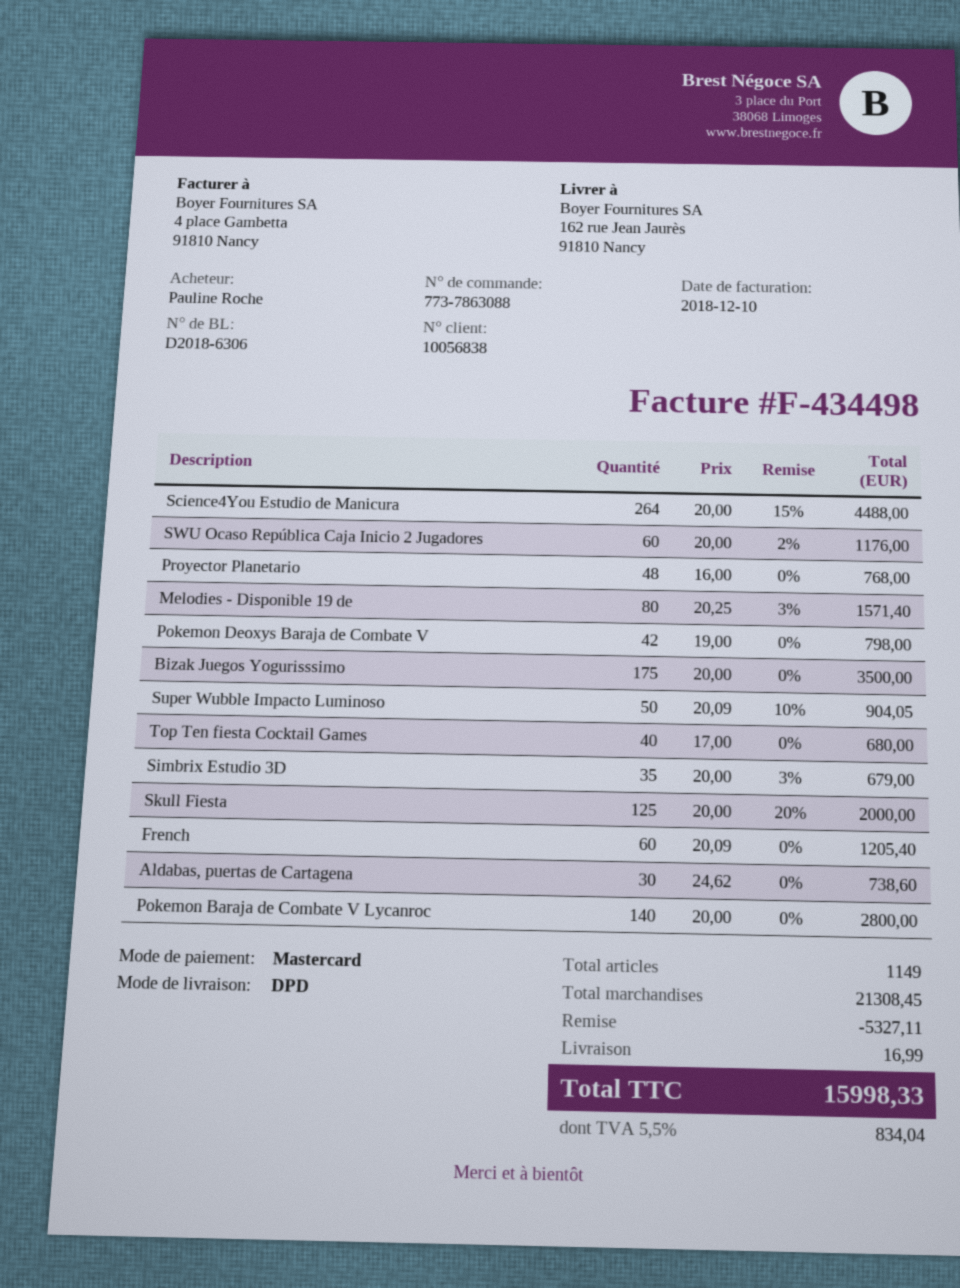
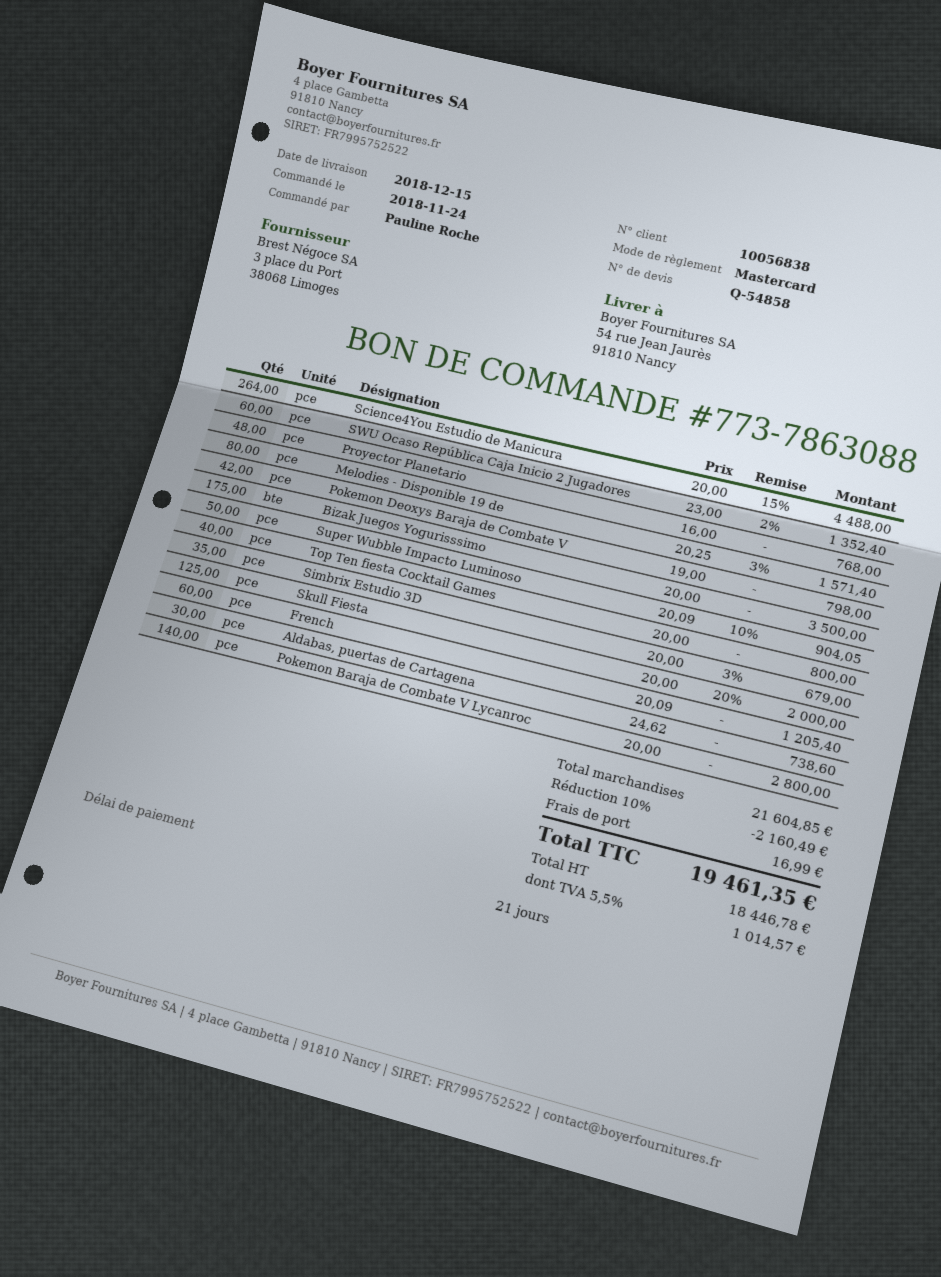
ship to: 162 rue Jean Jaurès, 91810 Nancy -> 54 rue Jean Jaurès, 91810 Nancy
SWU Ocaso República Caja Inicio 2 Jugadores: 60 x 20.00 - 2% = 1176.00 -> 60 x 23.00 - 2% = 1352.40
Top Ten fiesta Cocktail Games: 40 x 17.00 = 680.00 -> 40 x 20.00 = 800.00
subtotal: 21308.45 -> 21604.85
discount: 5327.11 -> 2160.49
tax: 5.5% = 834.04 -> 5.5% = 1014.57
total: 15998.33 -> 19461.35

